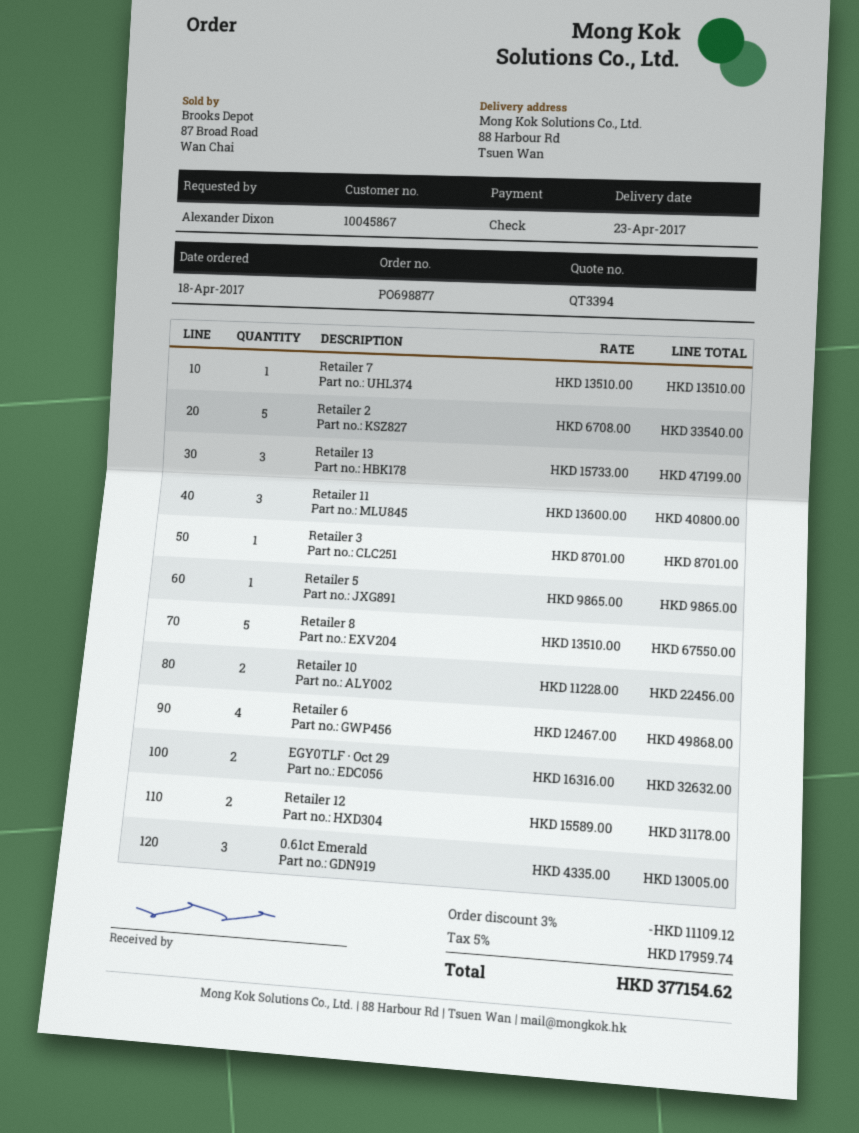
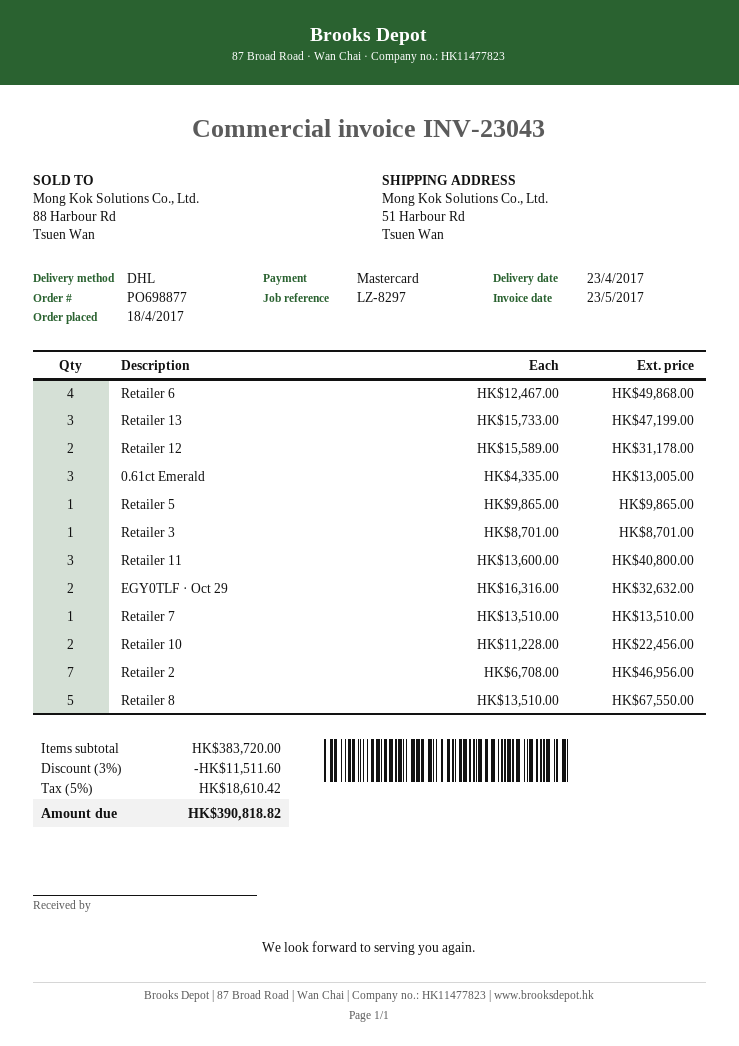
payment method: cheque -> Mastercard
ship to: 88 Harbour Rd, Tsuen Wan -> 51 Harbour Rd, Tsuen Wan
Retailer 2: 5 x 6708.00 = 33540.00 -> 7 x 6708.00 = 46956.00
discount: 3% = 11109.12 -> 3% = 11511.60
tax: 5% = 17959.74 -> 5% = 18610.42
total: 377154.62 -> 390818.82

